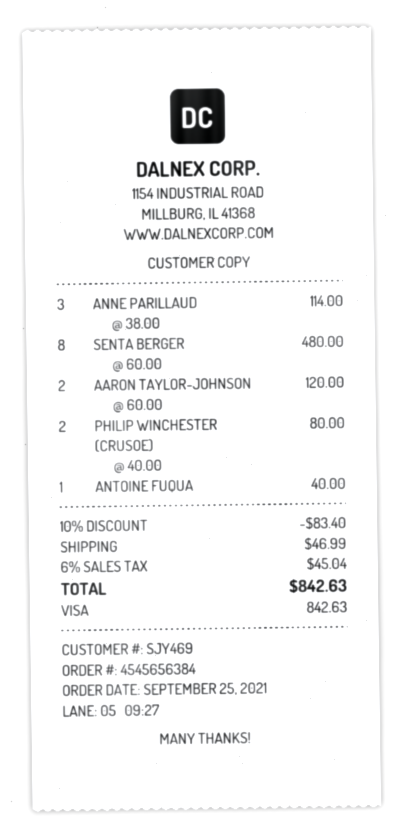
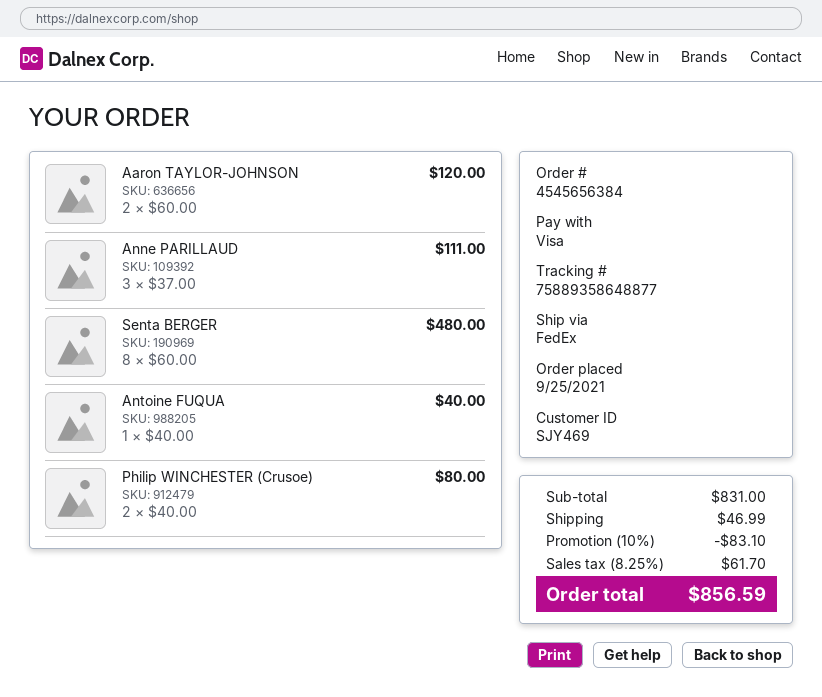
ANNE PARILLAUD: 3 x 38.00 = 114.00 -> 3 x 37.00 = 111.00
discount: 10% = 83.40 -> 10% = 83.10
tax: 6% = 45.04 -> 8.25% = 61.70
total: 842.63 -> 856.59

